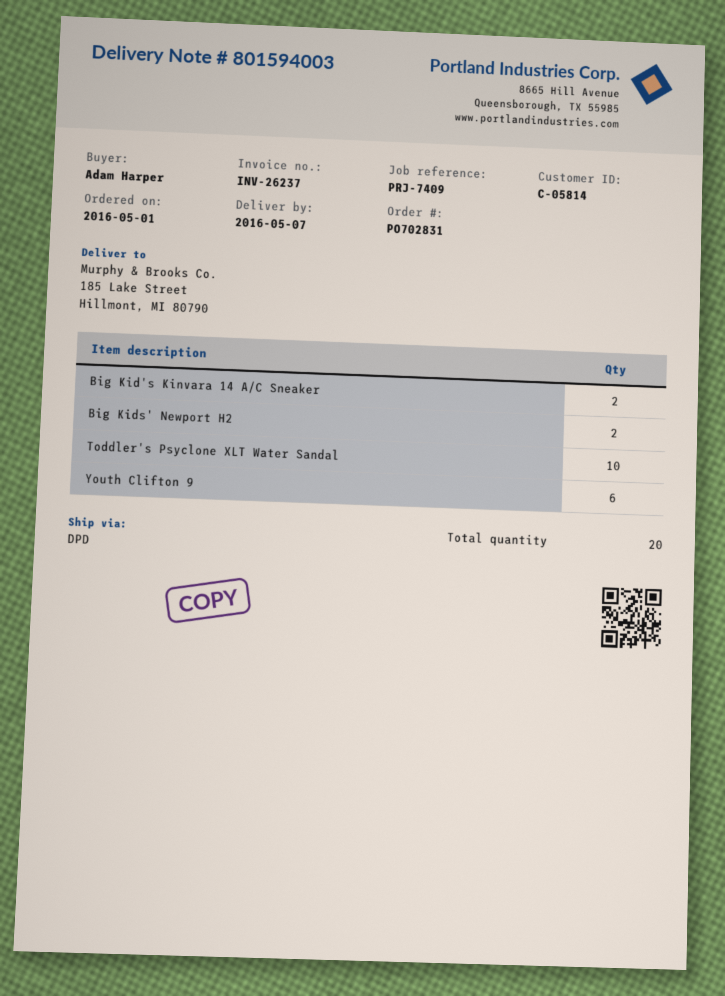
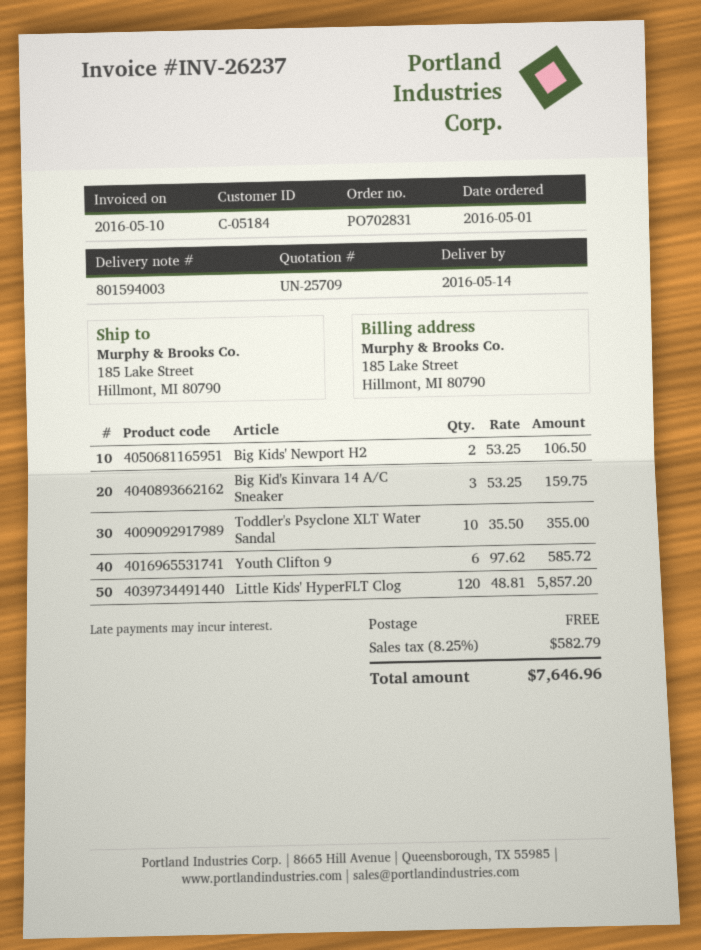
delivery date: 2016-05-07 -> 2016-05-14
customer number: C-05814 -> C-05184
Big Kid's Kinvara 14 A/C Sneaker: 2 -> 3
Little Kids' HyperFLT Clog: none -> 120

